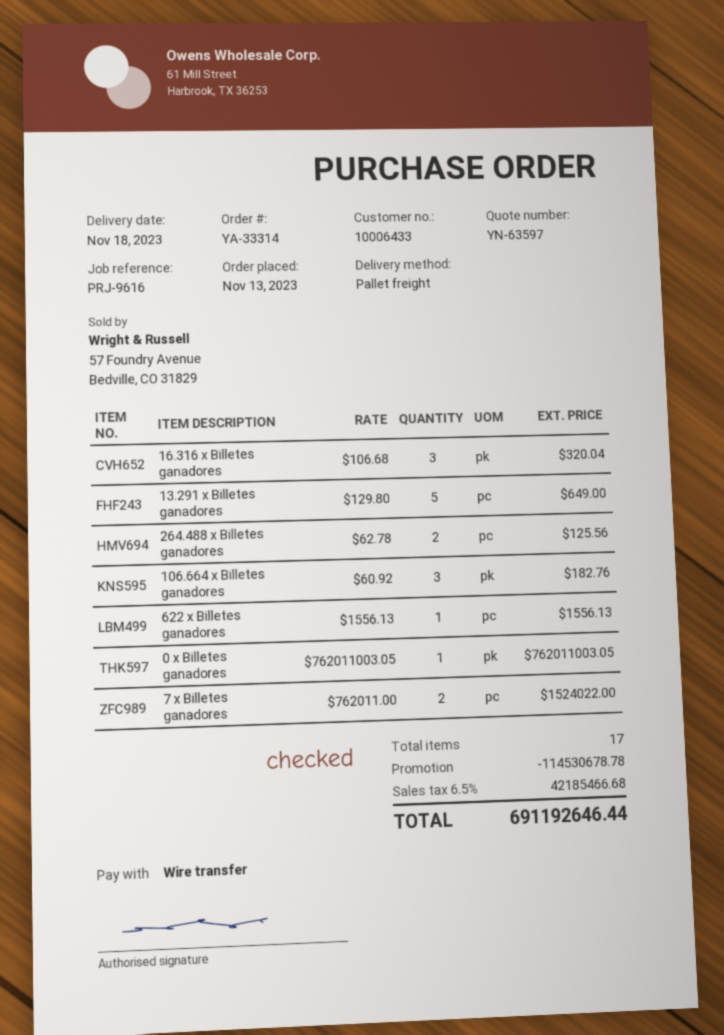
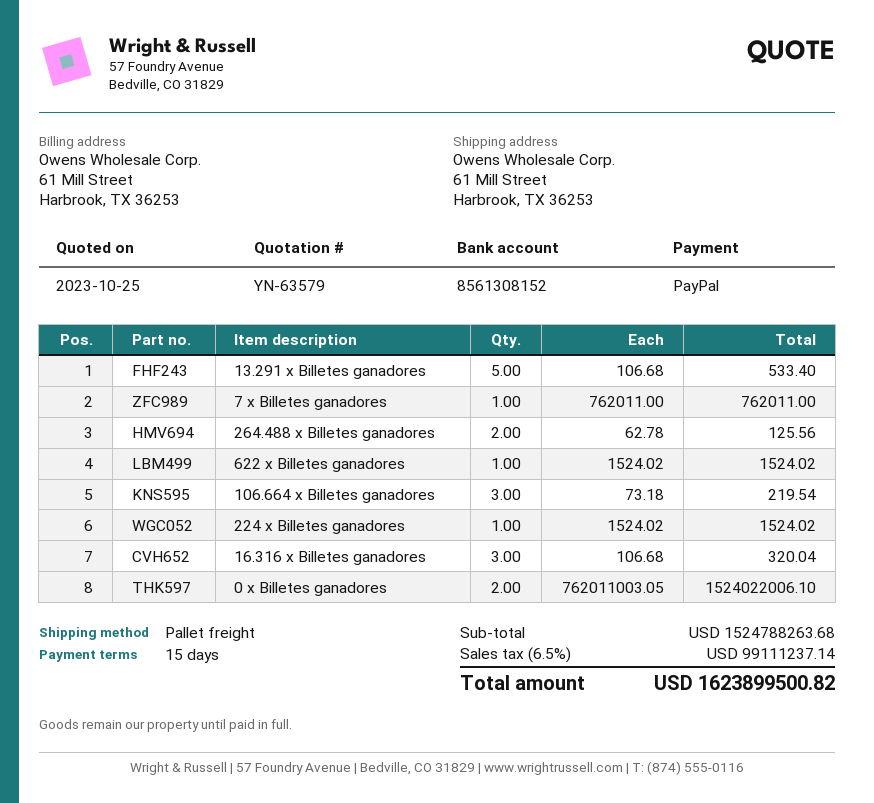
quote number: YN-63597 -> YN-63579
payment method: bank transfer -> PayPal
13.291 x Billetes ganadores: 5 x 129.80 = 649.00 -> 5 x 106.68 = 533.40
106.664 x Billetes ganadores: 3 x 60.92 = 182.76 -> 3 x 73.18 = 219.54
622 x Billetes ganadores: 1 x 1556.13 = 1556.13 -> 1 x 1524.02 = 1524.02
0 x Billetes ganadores: 1 x 762011003.05 = 762011003.05 -> 2 x 762011003.05 = 1524022006.10
7 x Billetes ganadores: 2 x 762011.00 = 1524022.00 -> 1 x 762011.00 = 762011.00
224 x Billetes ganadores: none -> 1 x 1524.02 = 1524.02
discount: 114530678.78 -> none
tax: 6.5% = 42185466.68 -> 6.5% = 99111237.14
total: 691192646.44 -> 1623899500.82

